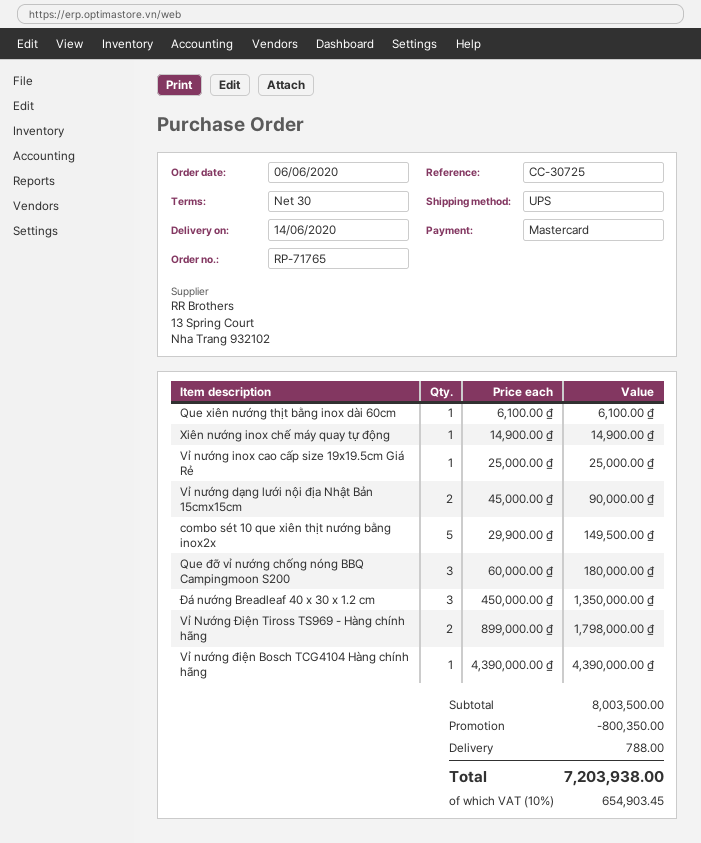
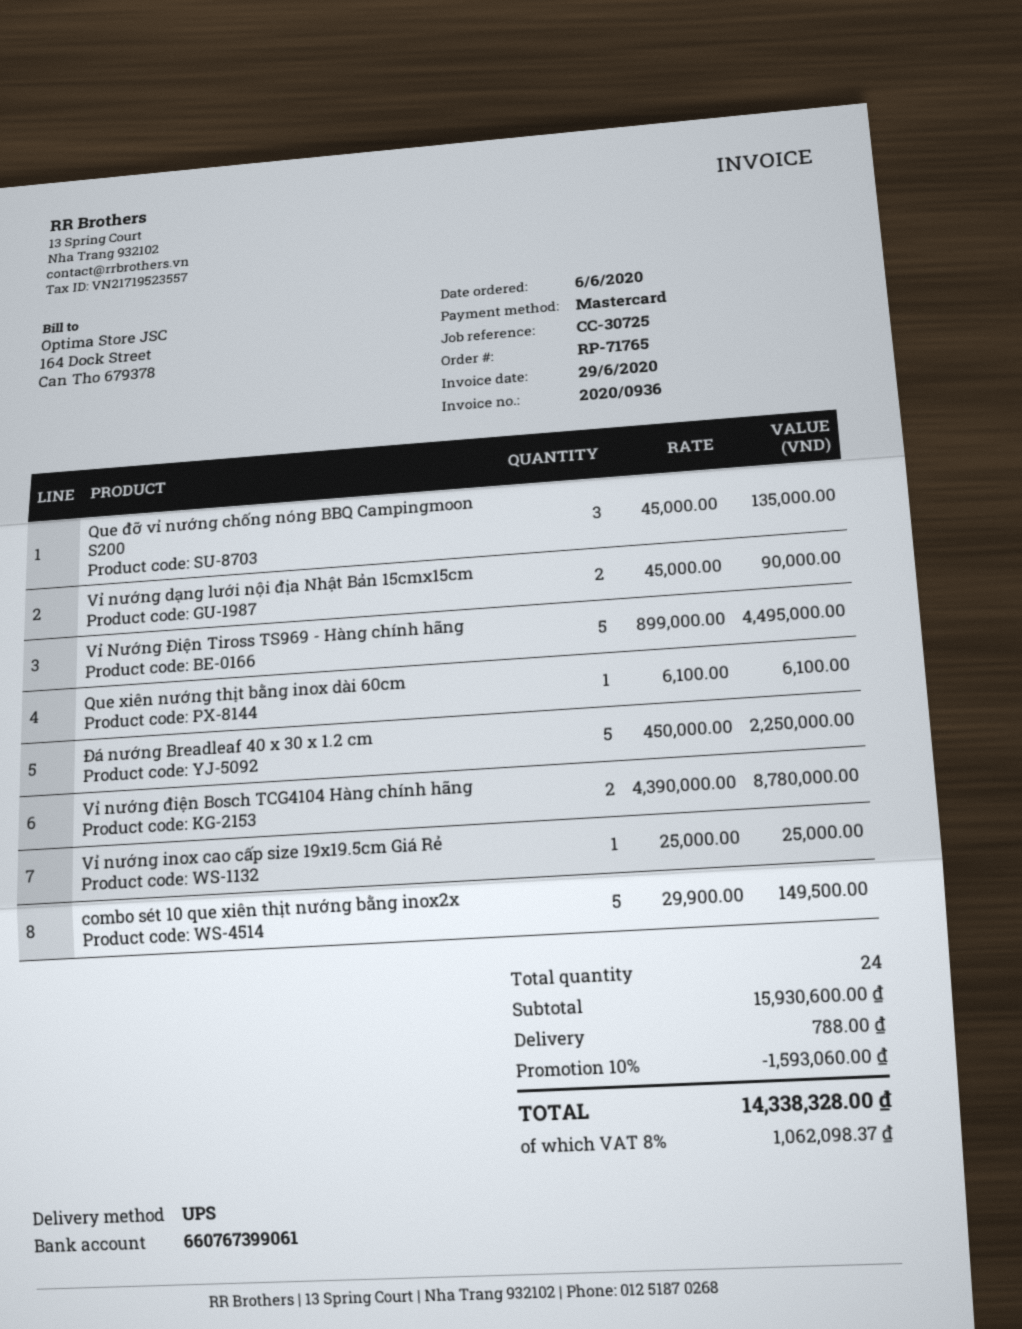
Xiên nướng inox chế máy quay tự động: 1 x 14900.00 = 14900.00 -> none
Que đỡ vỉ nướng chống nóng BBQ Campingmoon S200: 3 x 60000.00 = 180000.00 -> 3 x 45000.00 = 135000.00
Đá nướng Breadleaf 40 x 30 x 1.2 cm: 3 x 450000.00 = 1350000.00 -> 5 x 450000.00 = 2250000.00
Vỉ Nướng Điện Tiross TS969 - Hàng chính hãng: 2 x 899000.00 = 1798000.00 -> 5 x 899000.00 = 4495000.00
Vỉ nướng điện Bosch TCG4104 Hàng chính hãng: 1 x 4390000.00 = 4390000.00 -> 2 x 4390000.00 = 8780000.00
subtotal: 8003500.00 -> 15930600.00
discount: 800350.00 -> 1593060.00
tax: 10% = 654903.45 -> 8% = 1062098.37
total: 7203938.00 -> 14338328.00

